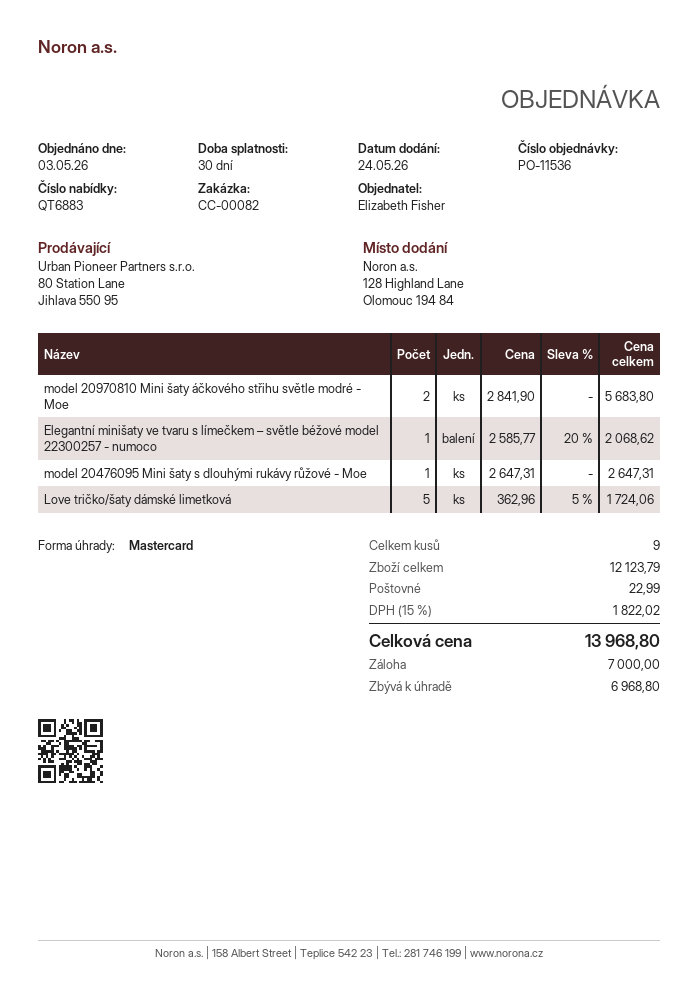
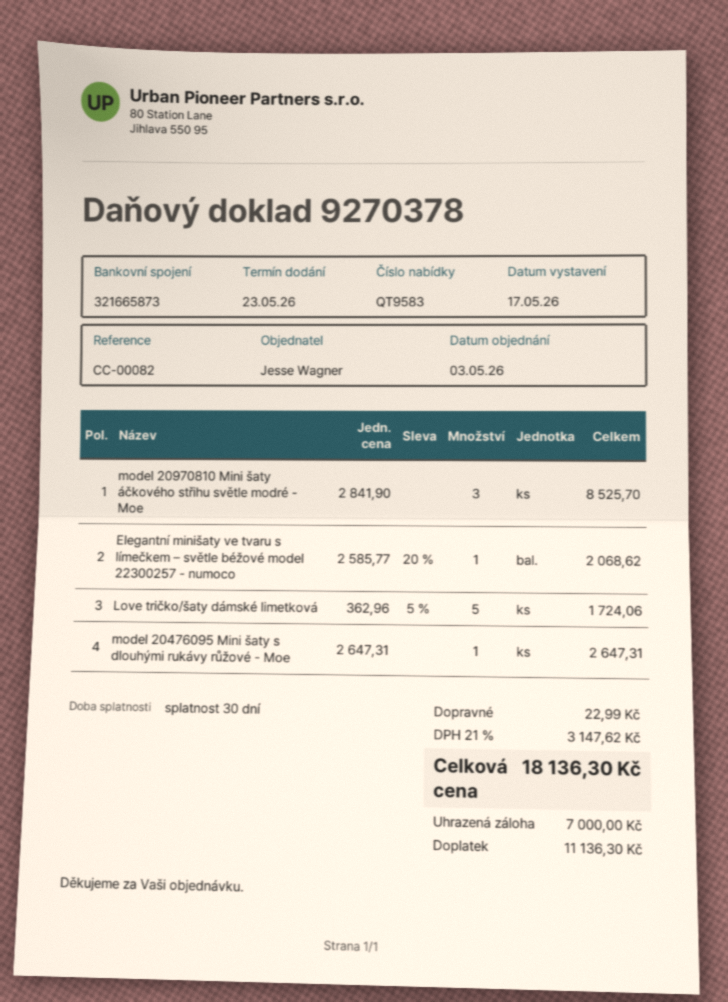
quote number: QT6883 -> QT9583
delivery date: 2026-05-24 -> 2026-05-23
ordered by: Elizabeth Fisher -> Jesse Wagner
model 20970810 Mini šaty áčkového střihu světle modré - Moe: 2 x 2841.90 = 5683.80 -> 3 x 2841.90 = 8525.70
tax: 15% = 1822.02 -> 21% = 3147.62
total: 13968.80 -> 18136.30
balance: 6968.80 -> 11136.30

